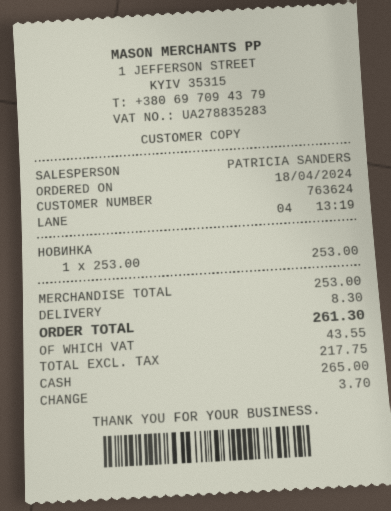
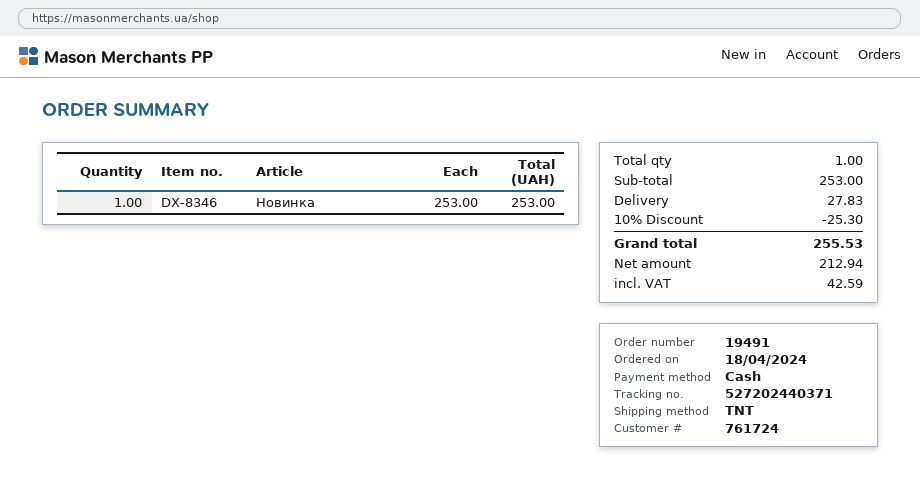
customer number: 763624 -> 761724
discount: none -> 10% = 25.30
shipping: 8.30 -> 27.83
net: 217.75 -> 212.94
tax: 43.55 -> 42.59
total: 261.30 -> 255.53

